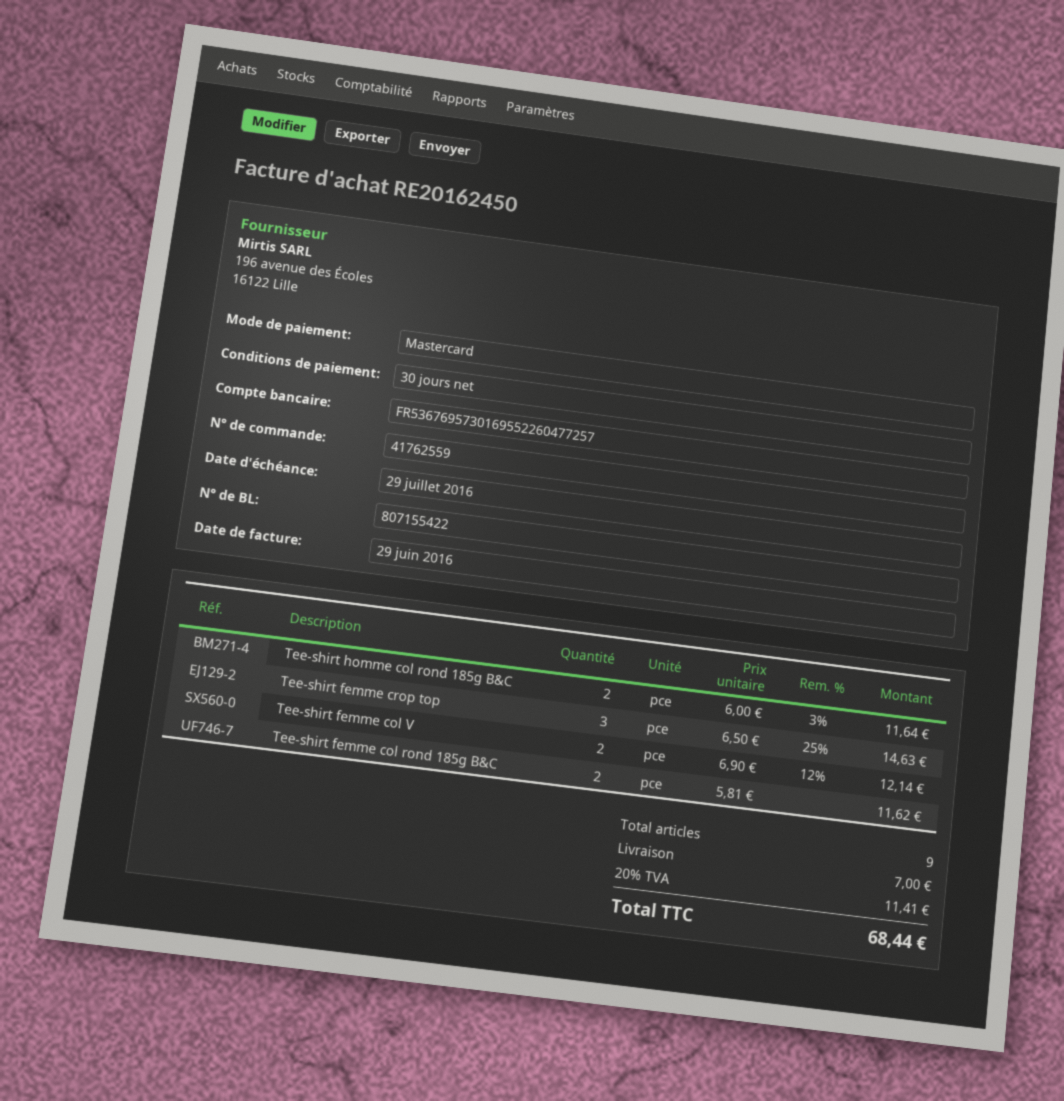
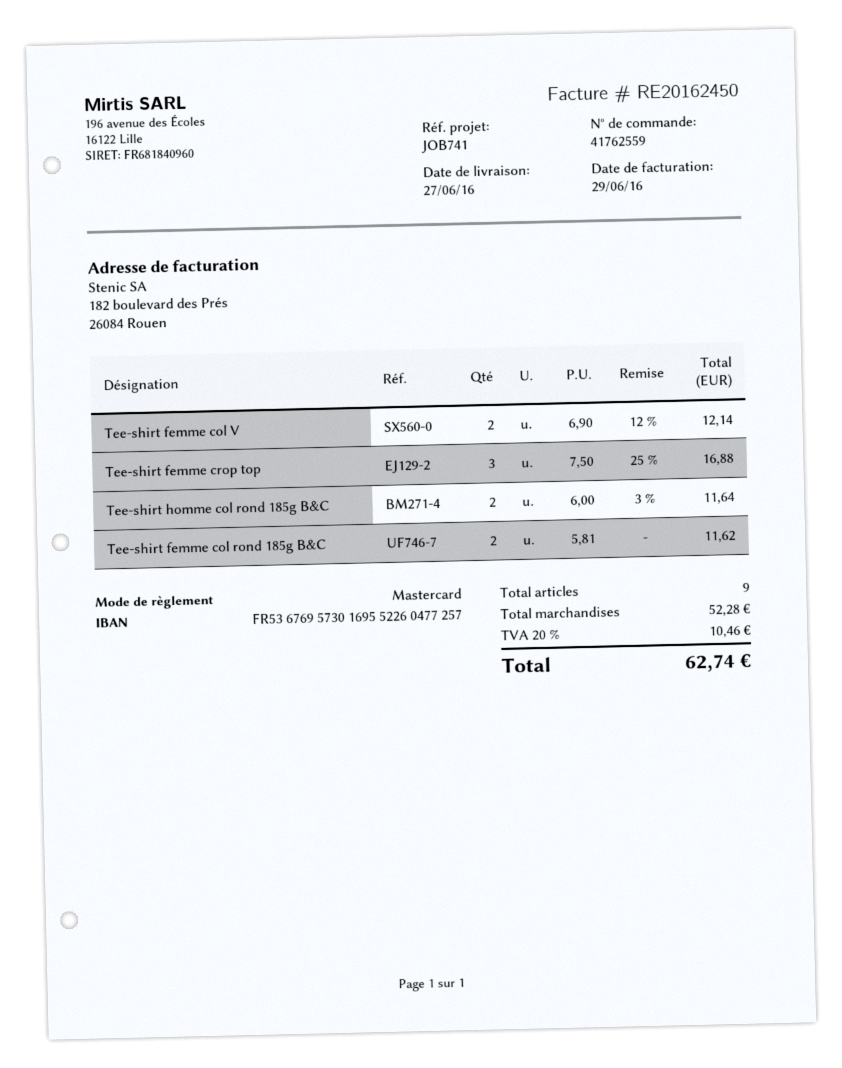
Tee-shirt femme crop top: 3 x 6.50 - 25% = 14.63 -> 3 x 7.50 - 25% = 16.88
shipping: 7.00 -> none
tax: 20% = 11.41 -> 20% = 10.46
total: 68.44 -> 62.74

